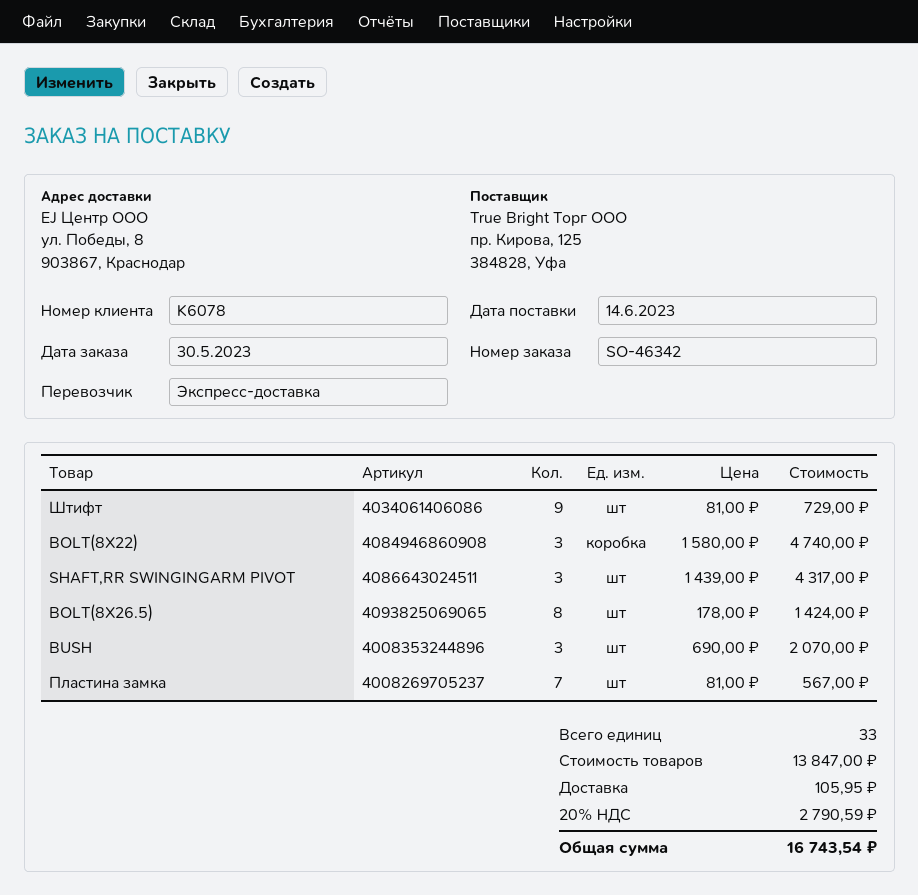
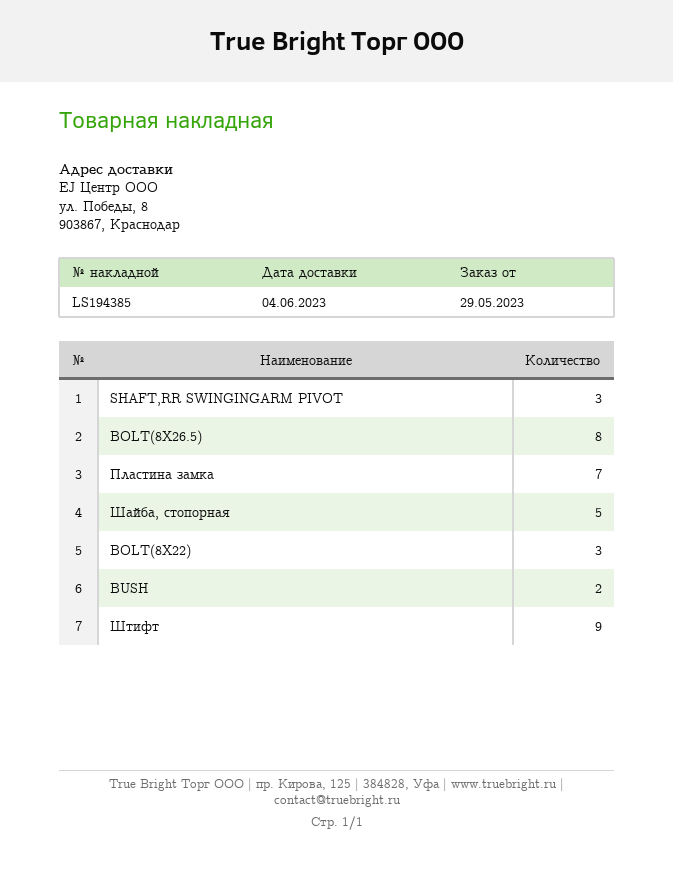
order date: 2023-05-30 -> 2023-05-29
delivery date: 2023-06-14 -> 2023-06-04
BUSH: 3 -> 2
Шайба, стопорная: none -> 5

